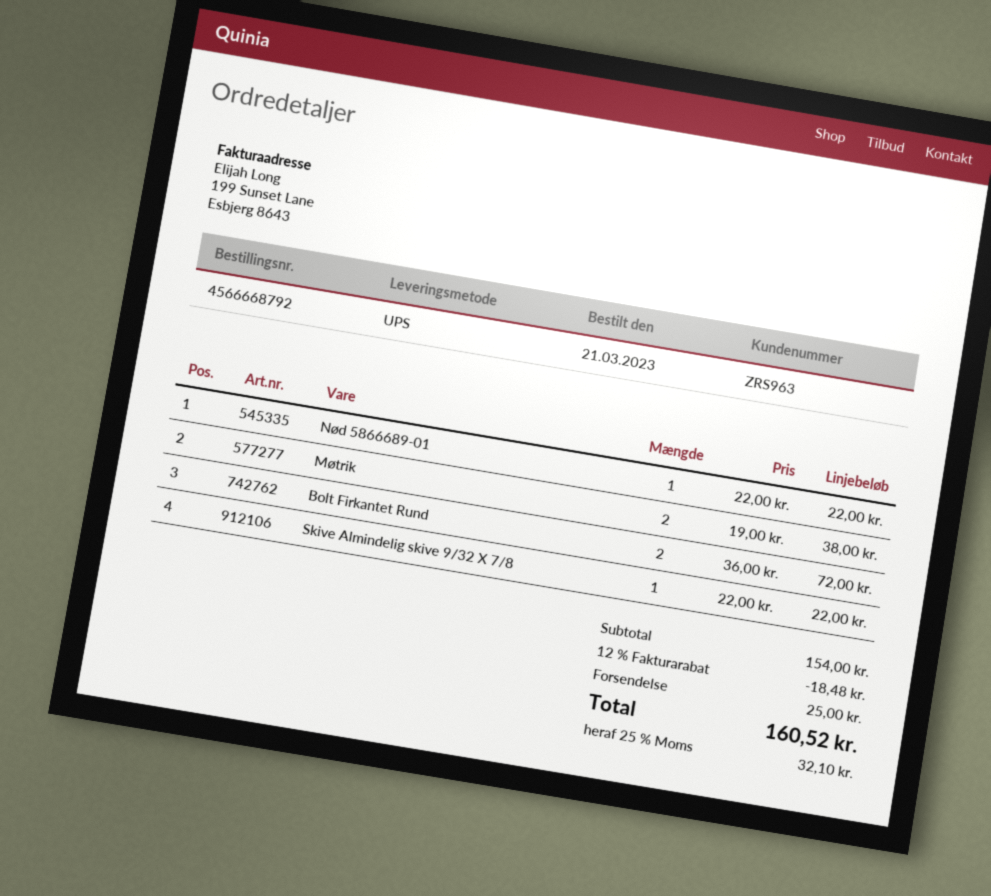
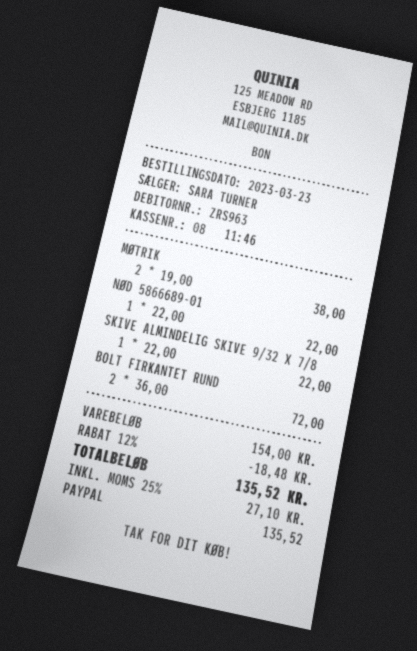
order date: 2023-03-21 -> 2023-03-23
shipping: 25.00 -> none
tax: 25% = 32.10 -> 25% = 27.10
total: 160.52 -> 135.52

